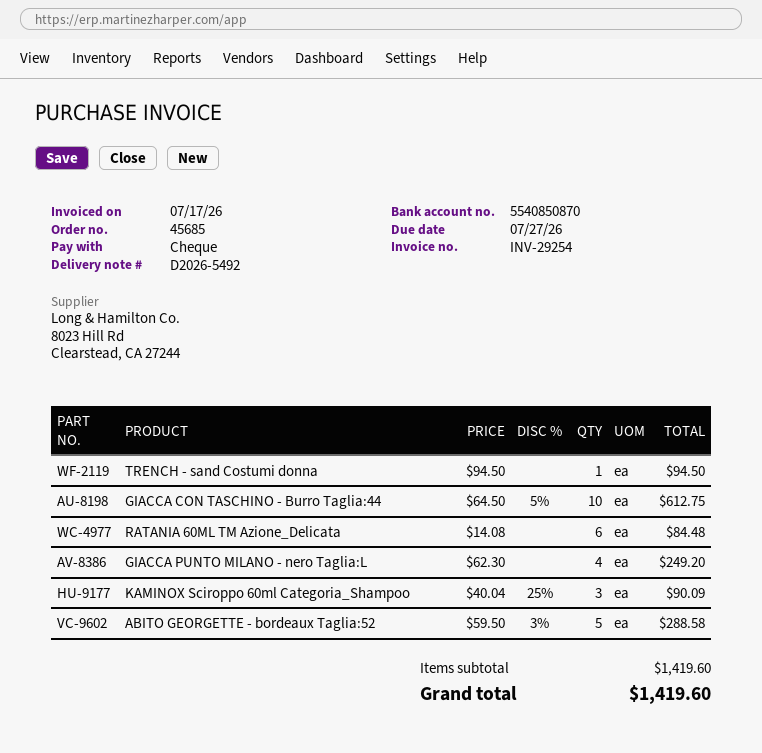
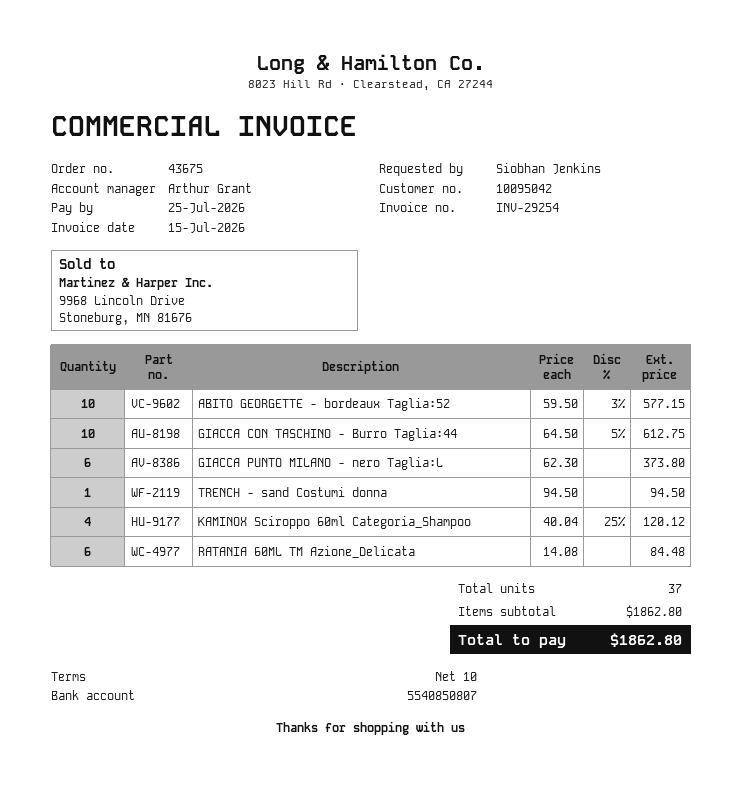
order number: 45685 -> 43675
invoice date: 2026-07-17 -> 2026-07-15
due date: 2026-07-27 -> 2026-07-25
bank account: 5540850870 -> 5540850807
GIACCA PUNTO MILANO - nero Taglia:L: 4 x 62.30 = 249.20 -> 6 x 62.30 = 373.80
KAMINOX Sciroppo 60ml Categoria_Shampoo: 3 x 40.04 - 25% = 90.09 -> 4 x 40.04 - 25% = 120.12
ABITO GEORGETTE - bordeaux Taglia:52: 5 x 59.50 - 3% = 288.58 -> 10 x 59.50 - 3% = 577.15
subtotal: 1419.60 -> 1862.80
total: 1419.60 -> 1862.80

